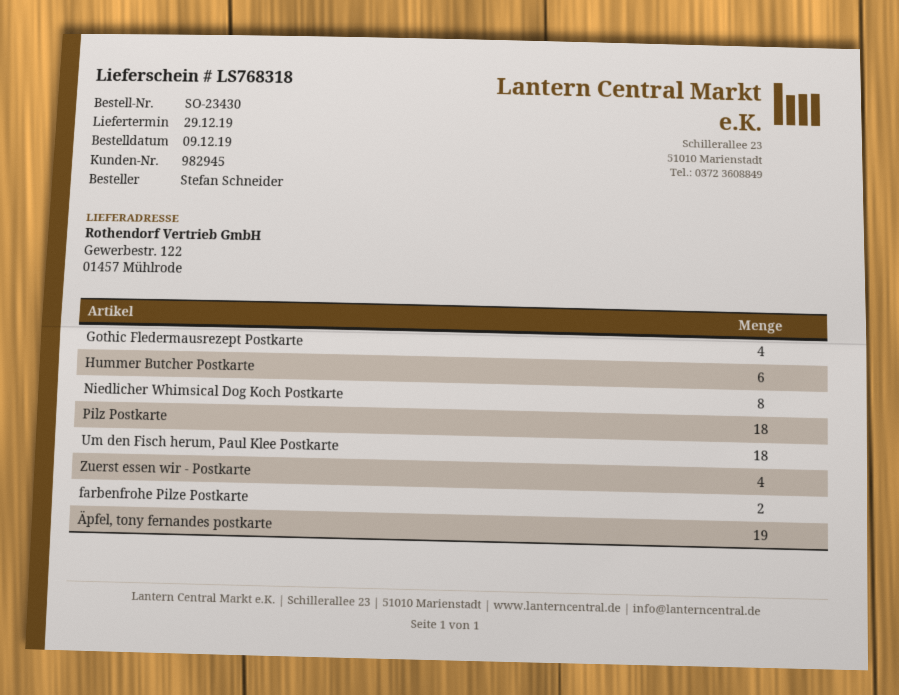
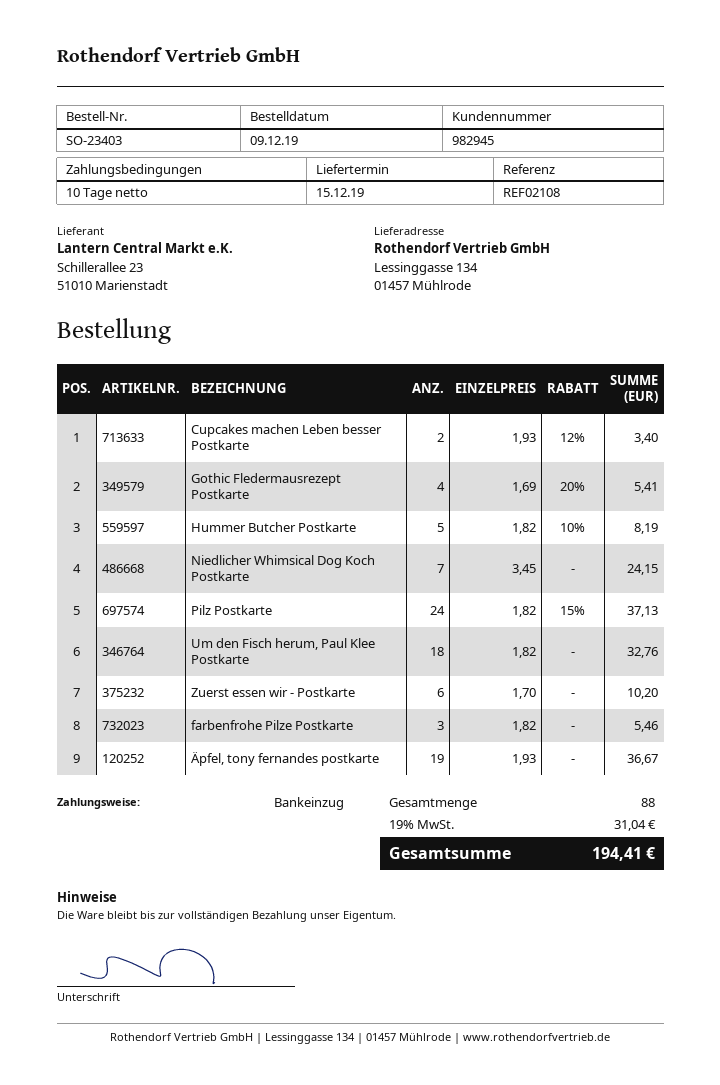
order number: SO-23430 -> SO-23403
delivery date: 2019-12-29 -> 2019-12-15
ship to: Gewerbestr. 122, 01457 Mühlrode -> Lessinggasse 134, 01457 Mühlrode
Hummer Butcher Postkarte: 6 -> 5
Niedlicher Whimsical Dog Koch Postkarte: 8 -> 7
Pilz Postkarte: 18 -> 24
Zuerst essen wir - Postkarte: 4 -> 6
farbenfrohe Pilze Postkarte: 2 -> 3
Cupcakes machen Leben besser Postkarte: none -> 2

